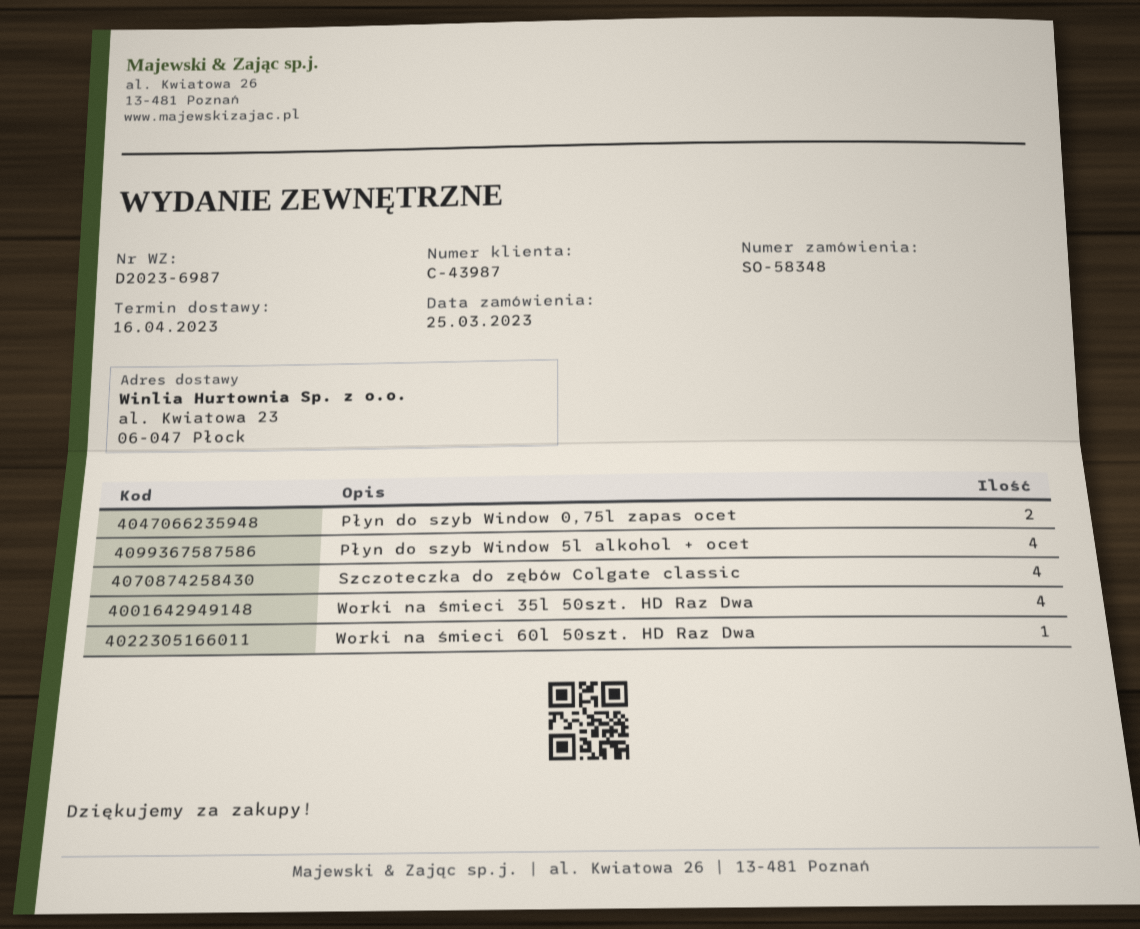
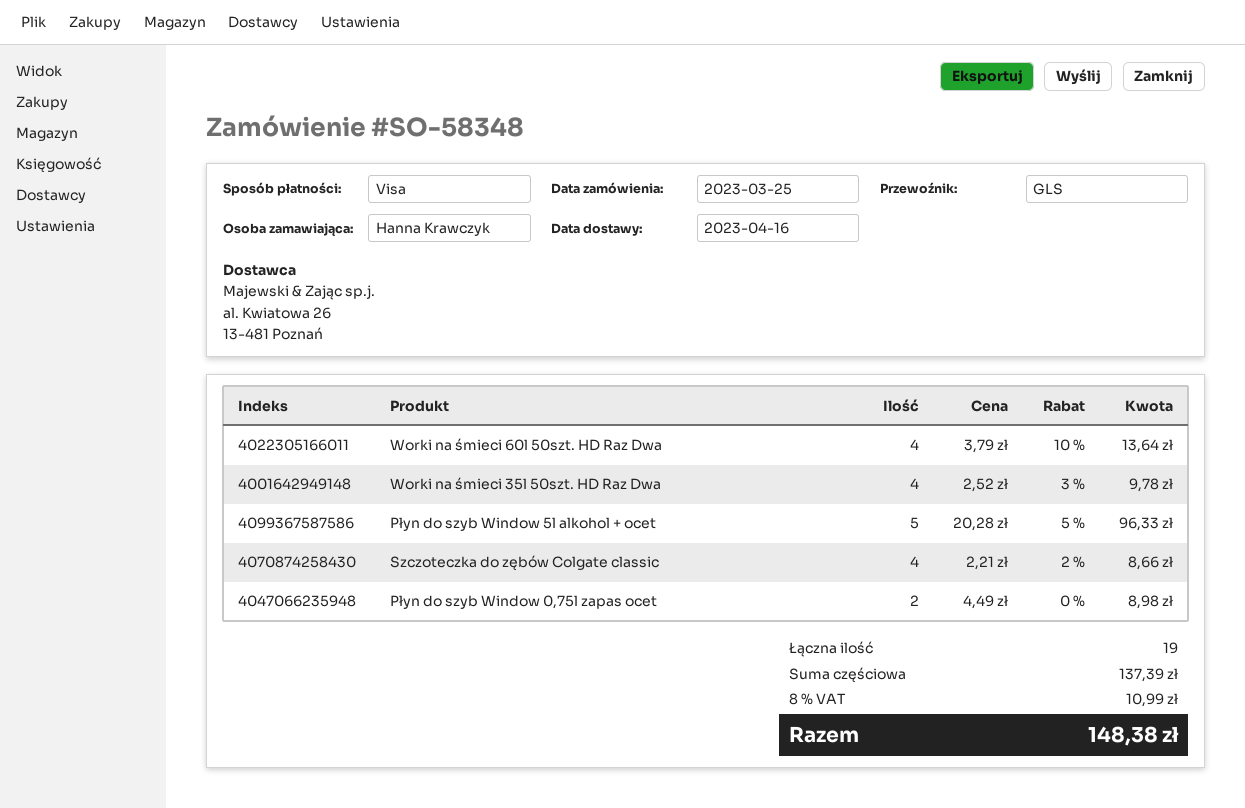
Płyn do szyb Window 5l alkohol + ocet: 4 -> 5
Worki na śmieci 60l 50szt. HD Raz Dwa: 1 -> 4

